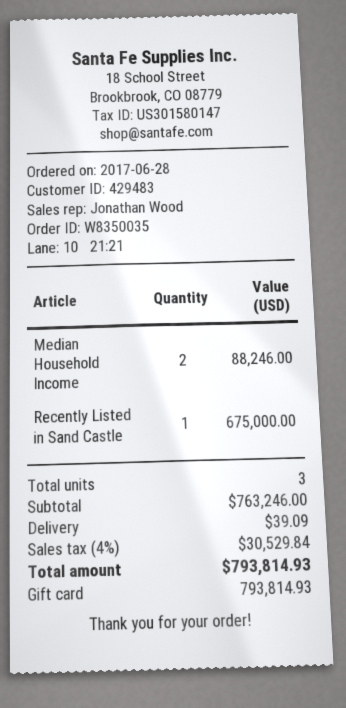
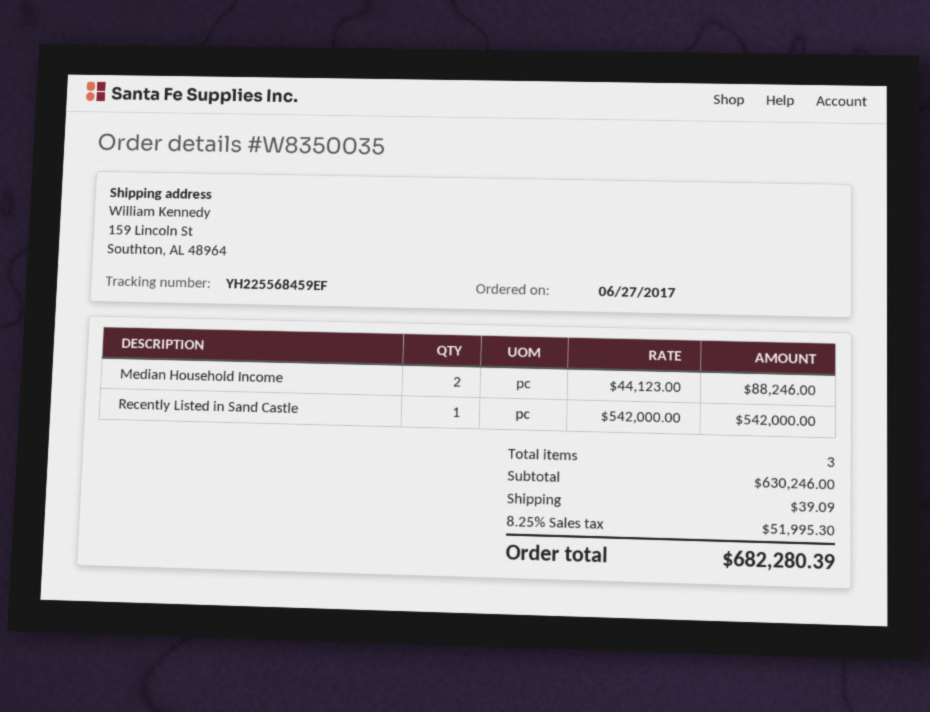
order date: 2017-06-28 -> 2017-06-27
Recently Listed in Sand Castle: 1 for 675000.00 -> 1 for 542000.00
subtotal: 763246.00 -> 630246.00
tax: 4% = 30529.84 -> 8.25% = 51995.30
total: 793814.93 -> 682280.39

